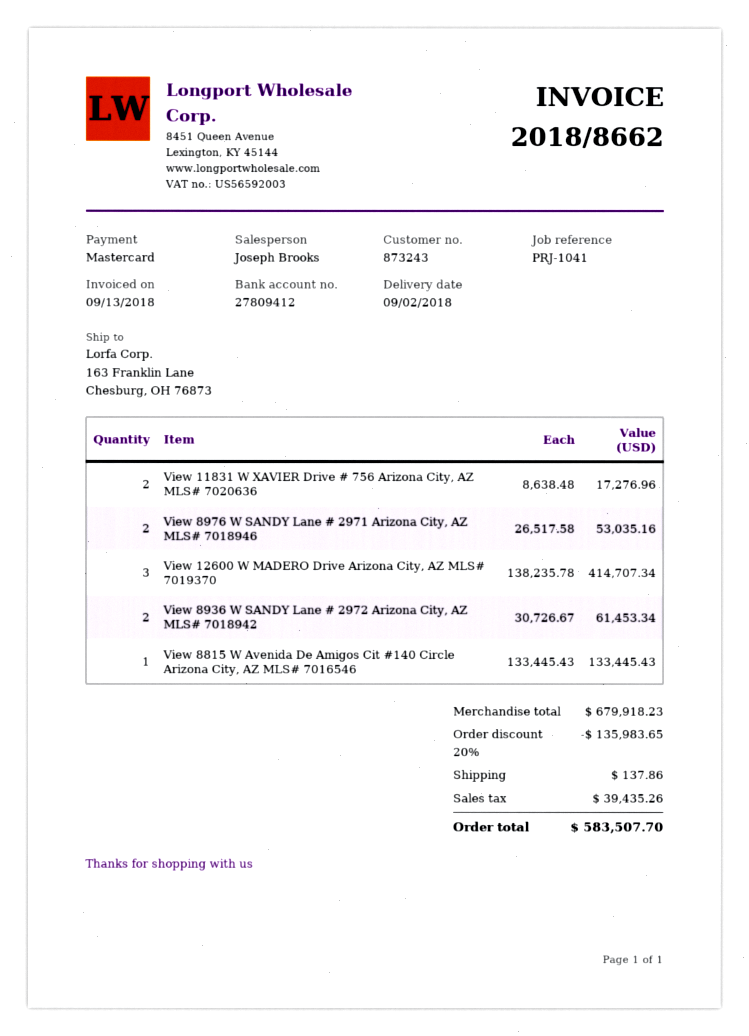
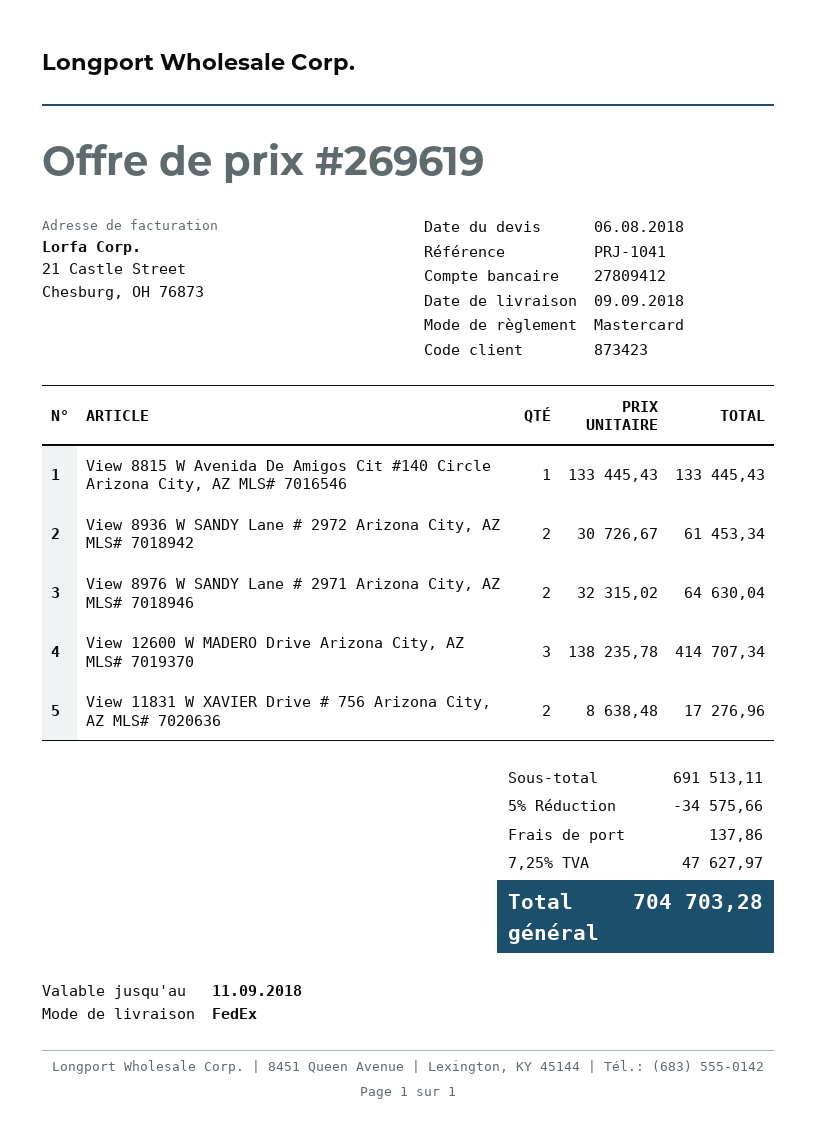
delivery date: 2018-09-02 -> 2018-09-09
customer number: 873243 -> 873423
View 8976 W SANDY Lane # 2971 Arizona City, AZ MLS# 7018946: 2 x 26517.58 = 53035.16 -> 2 x 32315.02 = 64630.04
subtotal: 679918.23 -> 691513.11
discount: 20% = 135983.65 -> 5% = 34575.66
tax: 39435.26 -> 47627.97
total: 583507.70 -> 704703.28

